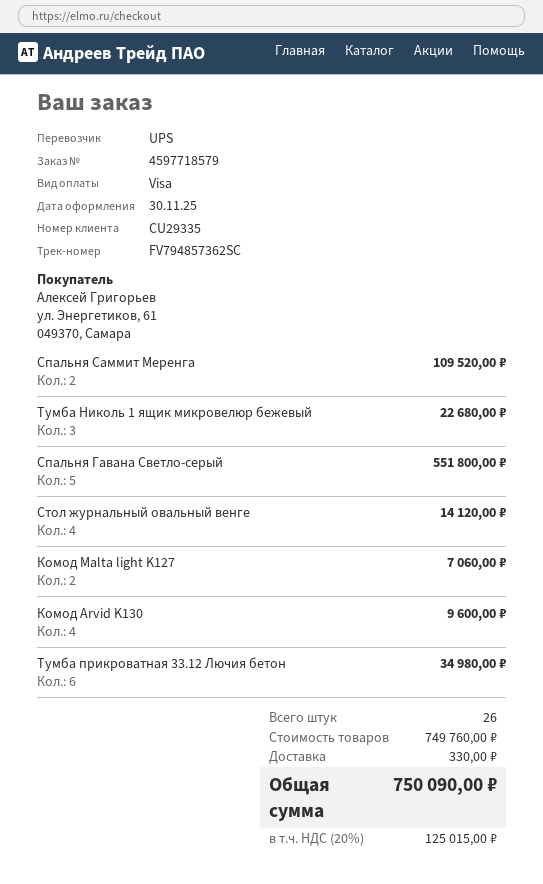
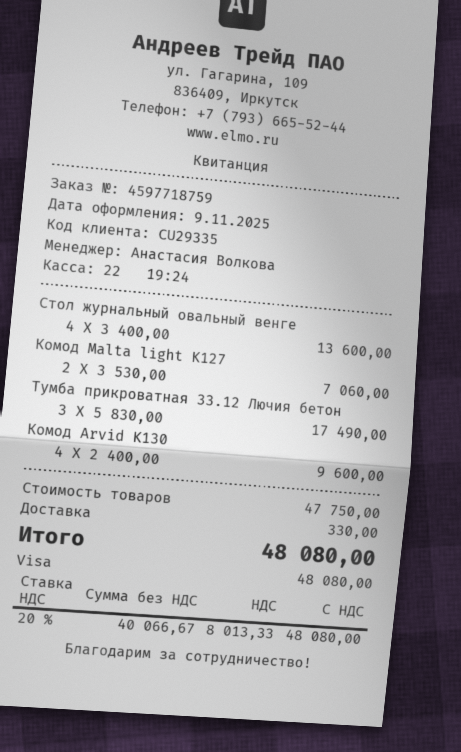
order number: 4597718579 -> 4597718759
order date: 2025-11-30 -> 2025-11-09
Спальня Саммит Меренга: 2 for 109520.00 -> none
Тумба Николь 1 ящик микровелюр бежевый: 3 for 22680.00 -> none
Спальня Гавана Светло-серый: 5 for 551800.00 -> none
Стол журнальный овальный венге: 4 for 14120.00 -> 4 for 13600.00
Тумба прикроватная 33.12 Лючия бетон: 6 for 34980.00 -> 3 for 17490.00
subtotal: 749760.00 -> 47750.00
tax: 20% = 125015.00 -> 20% = 8013.33
total: 750090.00 -> 48080.00

